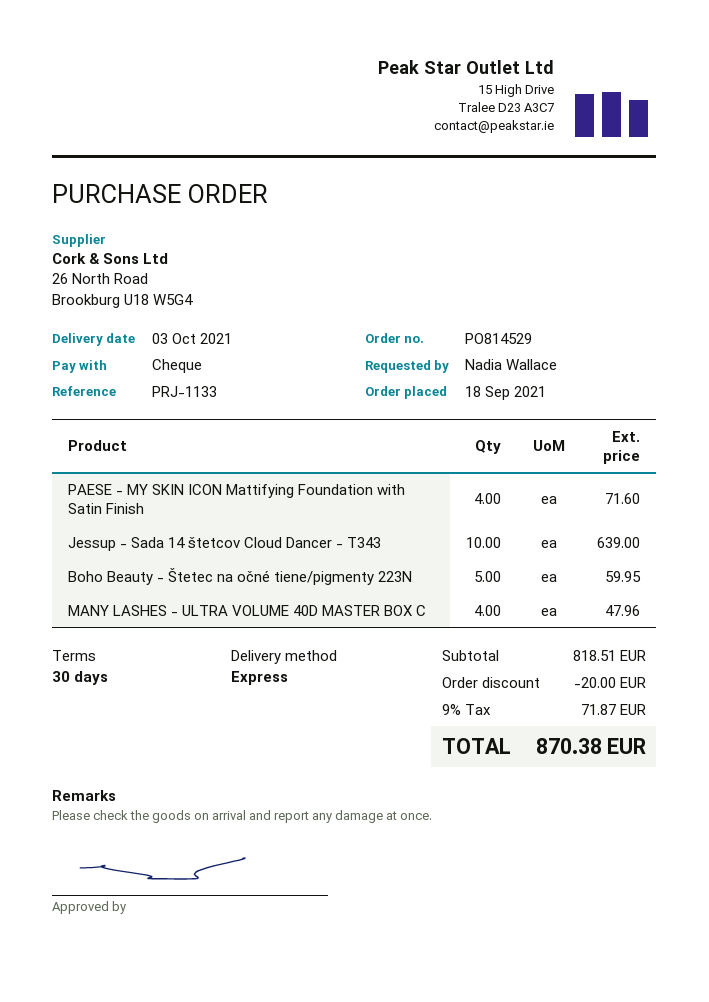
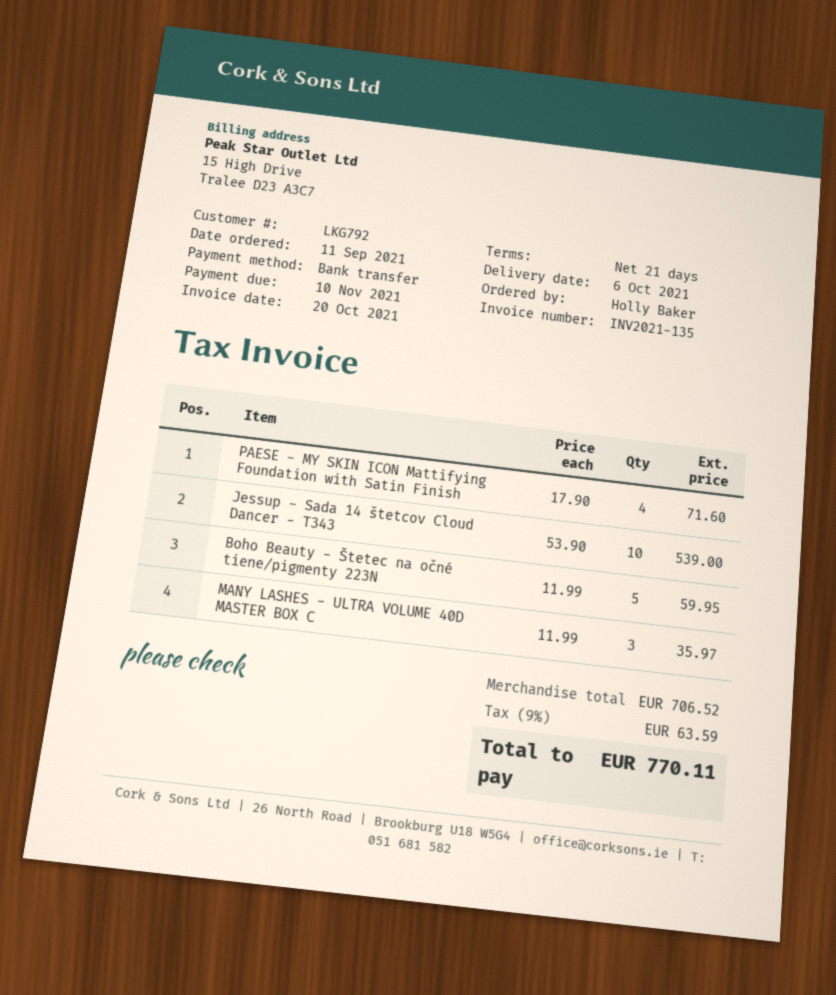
order date: 2021-09-18 -> 2021-09-11
delivery date: 2021-10-03 -> 2021-10-06
payment terms: 30 days -> 21 days
ordered by: Nadia Wallace -> Holly Baker
payment method: cheque -> bank transfer
Jessup - Sada 14 štetcov Cloud Dancer - T343: 10 for 639.00 -> 10 for 539.00
MANY LASHES - ULTRA VOLUME 40D MASTER BOX C: 4 for 47.96 -> 3 for 35.97
subtotal: 818.51 -> 706.52
discount: 20.00 -> none
tax: 9% = 71.87 -> 9% = 63.59
total: 870.38 -> 770.11

